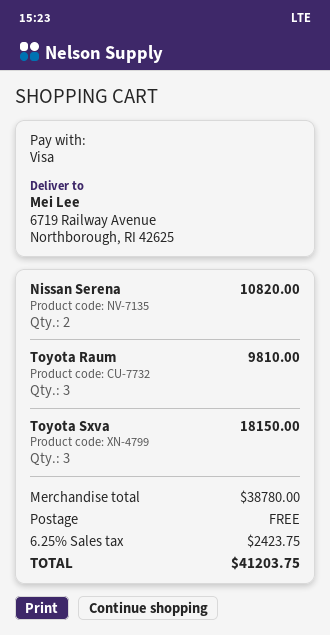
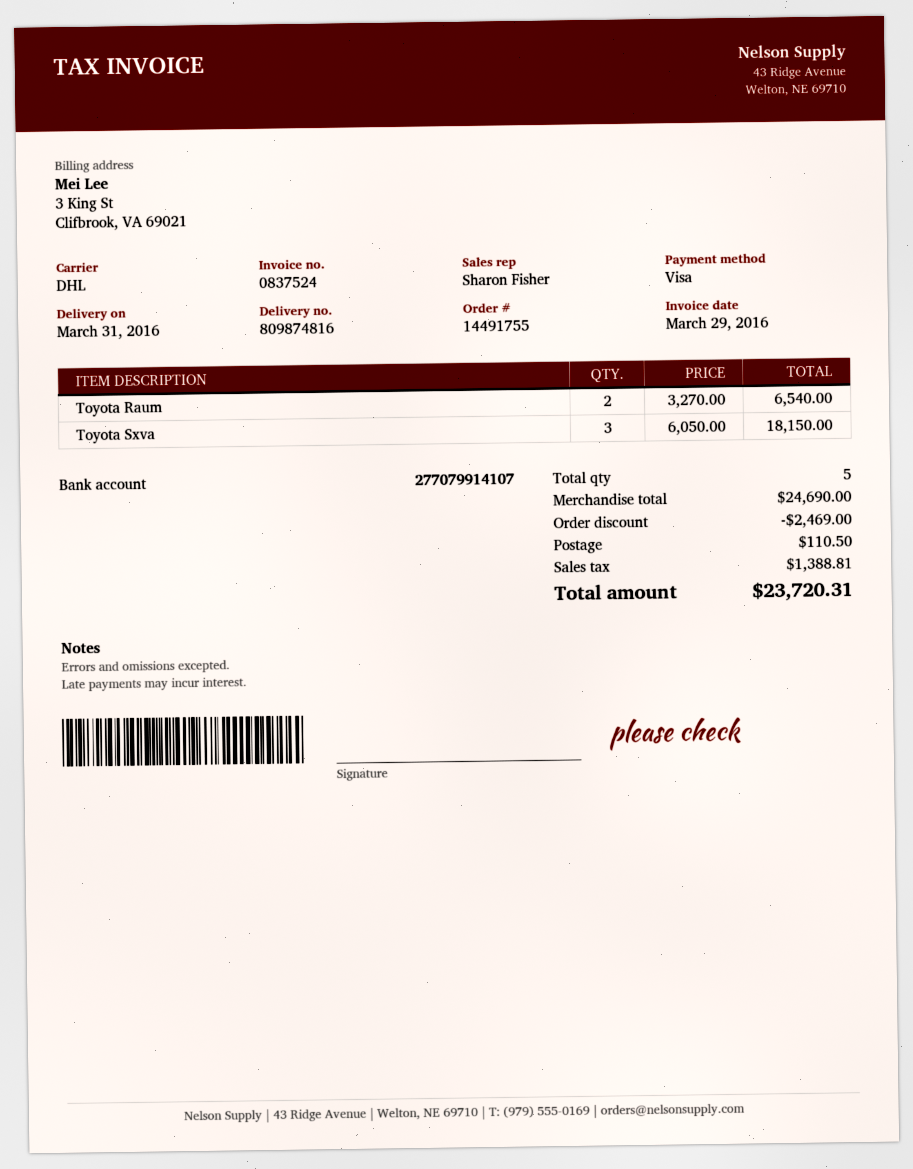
Nissan Serena: 2 for 10820.00 -> none
Toyota Raum: 3 for 9810.00 -> 2 for 6540.00
subtotal: 38780.00 -> 24690.00
discount: none -> 2469.00
shipping: 0.00 -> 110.50
tax: 2423.75 -> 1388.81
total: 41203.75 -> 23720.31

